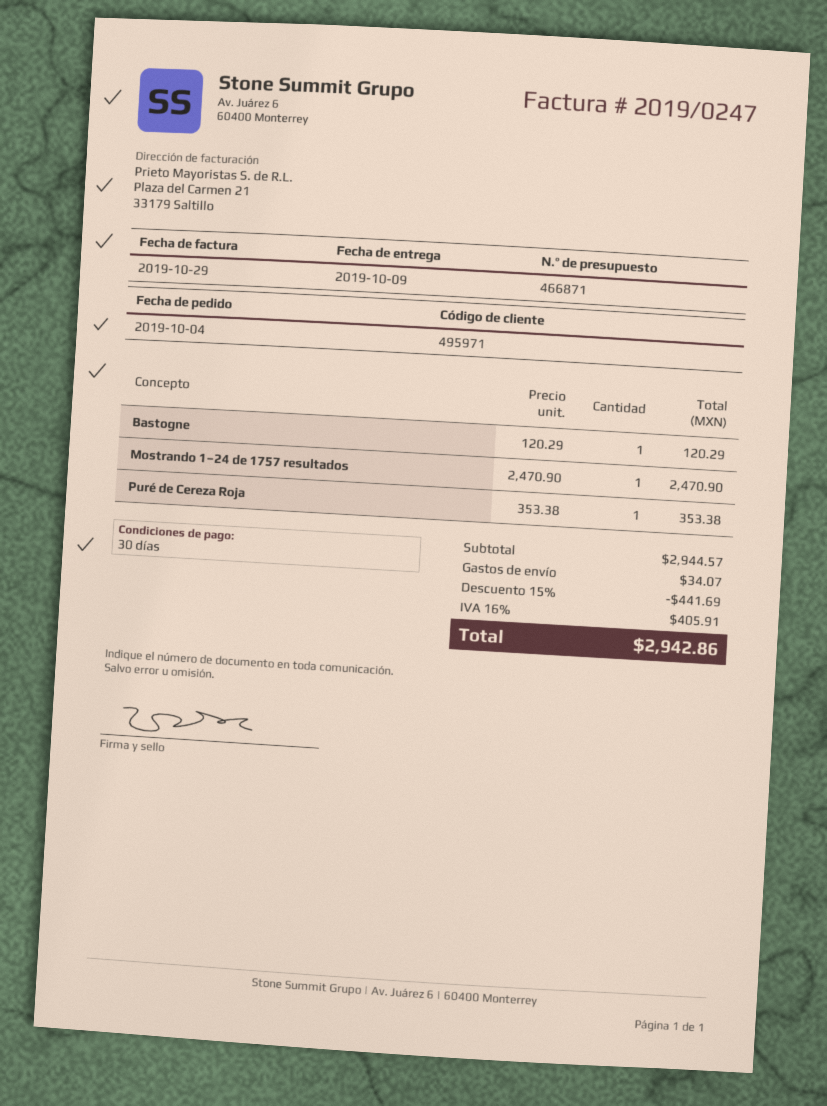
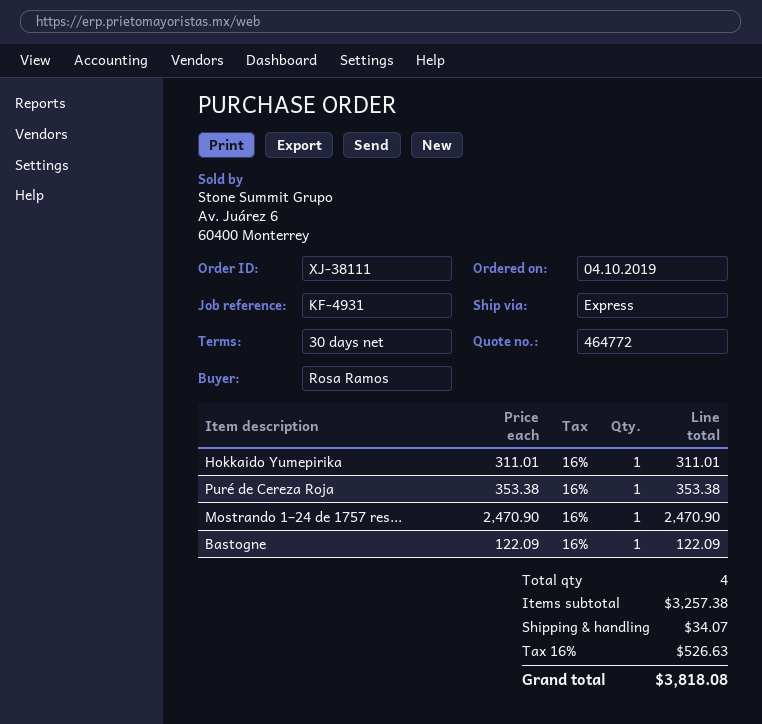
quote number: 466871 -> 464772
Bastogne: 1 x 120.29 = 120.29 -> 1 x 122.09 = 122.09
Hokkaido Yumepirika: none -> 1 x 311.01 = 311.01
subtotal: 2944.57 -> 3257.38
discount: 15% = 441.69 -> none
tax: 16% = 405.91 -> 16% = 526.63
total: 2942.86 -> 3818.08

